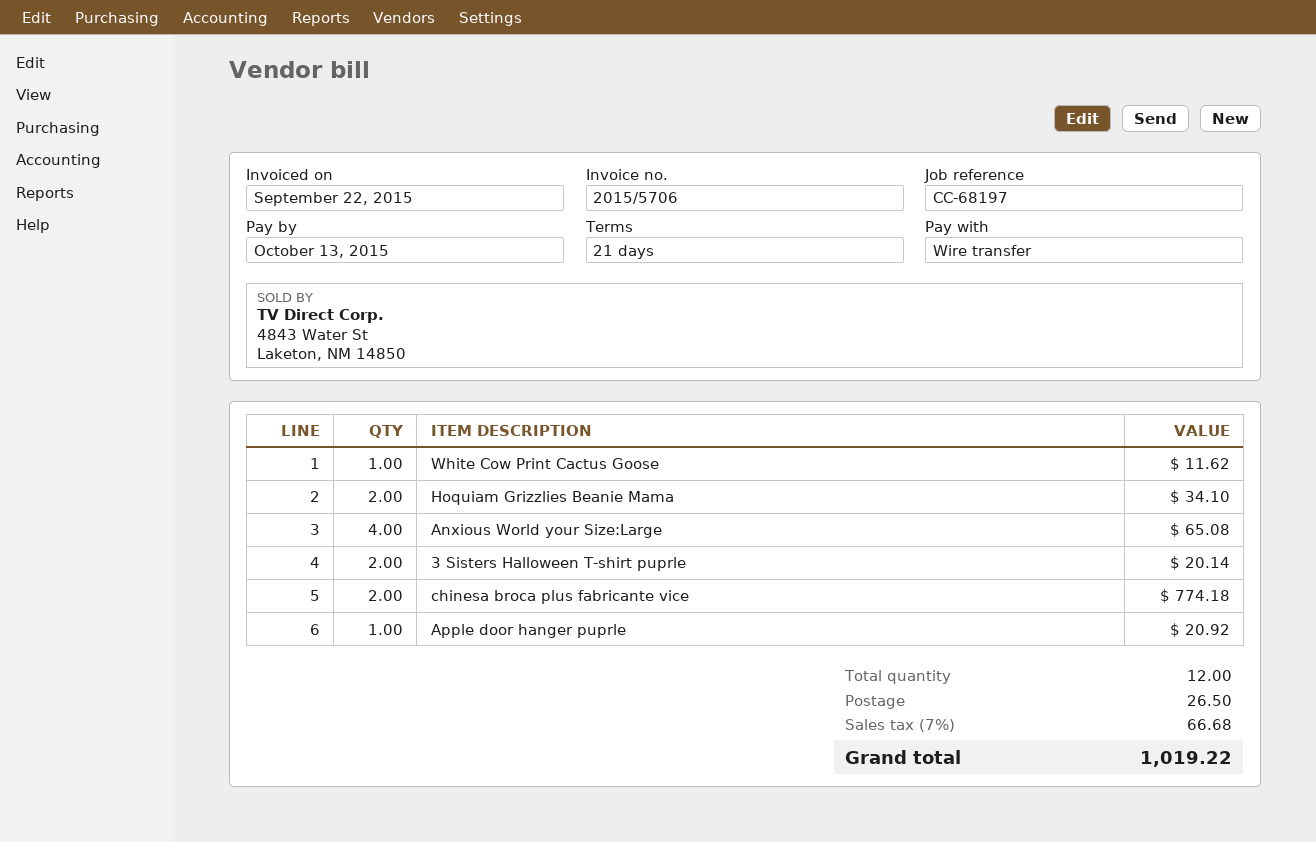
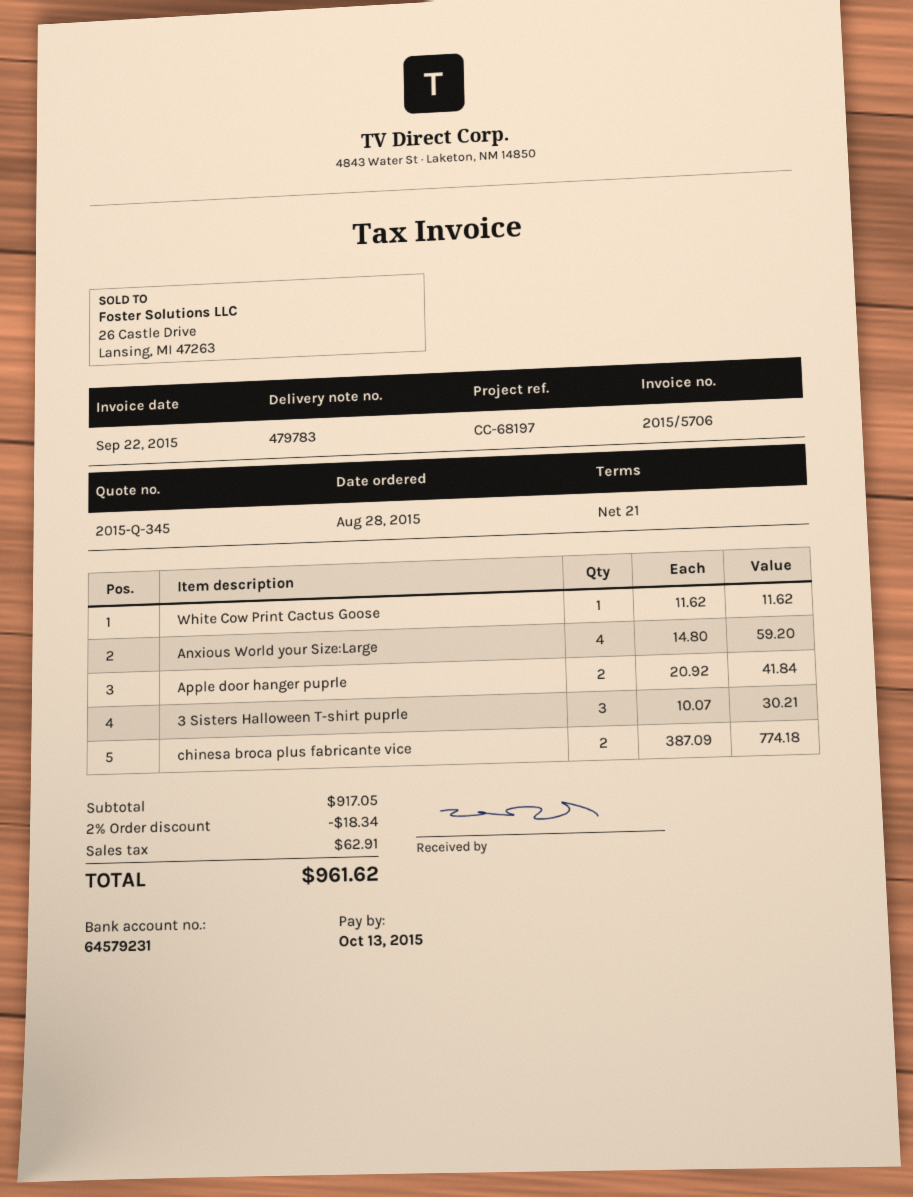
Hoquiam Grizzlies Beanie Mama: 2 for 34.10 -> none
Anxious World your Size:Large: 4 for 65.08 -> 4 for 59.20
3 Sisters Halloween T-shirt puprle: 2 for 20.14 -> 3 for 30.21
Apple door hanger puprle: 1 for 20.92 -> 2 for 41.84
discount: none -> 2% = 18.34
shipping: 26.50 -> none
tax: 66.68 -> 62.91
total: 1019.22 -> 961.62

